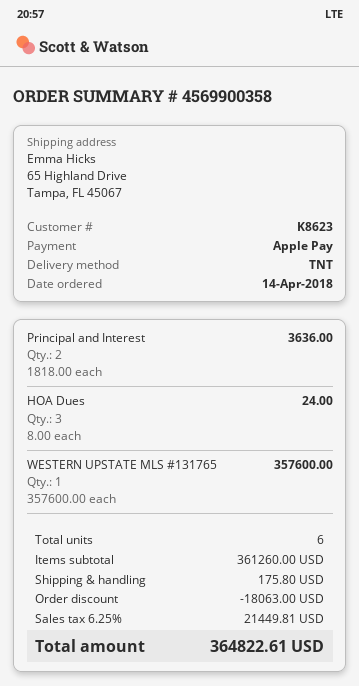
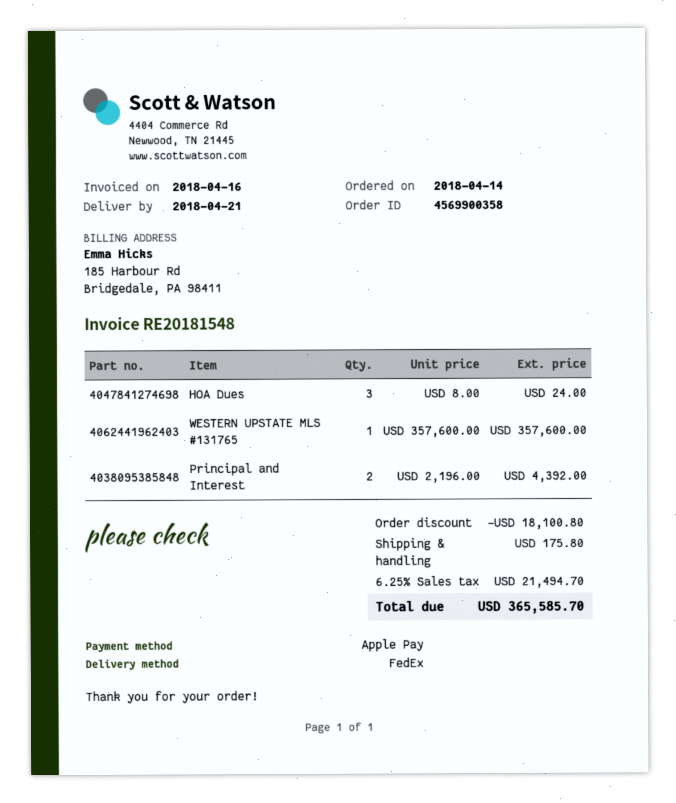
shipping method: TNT -> FedEx
Principal and Interest: 2 x 1818.00 = 3636.00 -> 2 x 2196.00 = 4392.00
discount: 18063.00 -> 18100.80
tax: 6.25% = 21449.81 -> 6.25% = 21494.70
total: 364822.61 -> 365585.70

